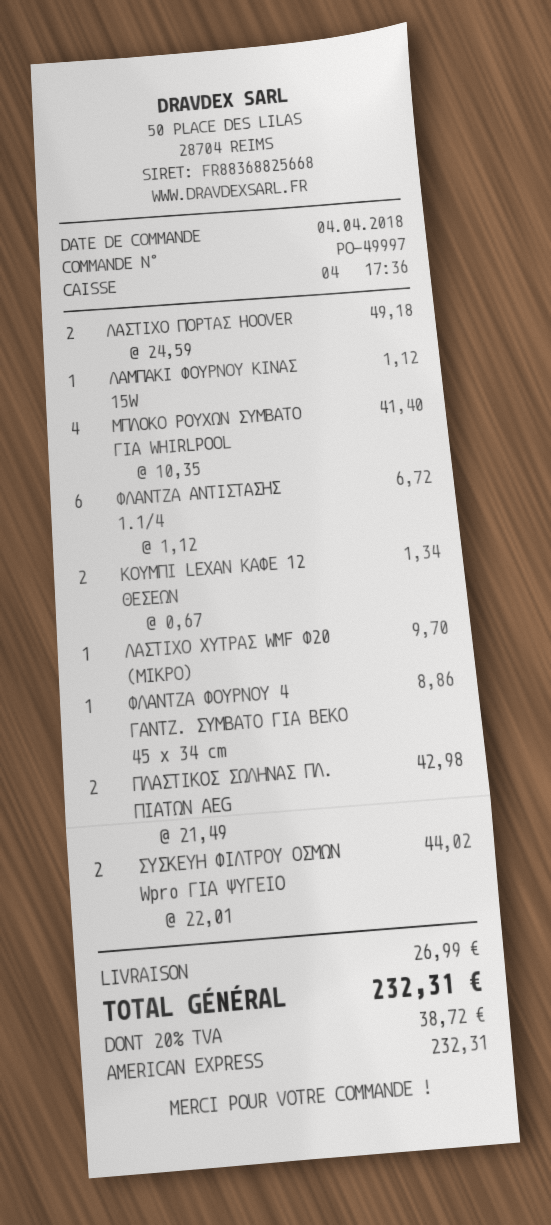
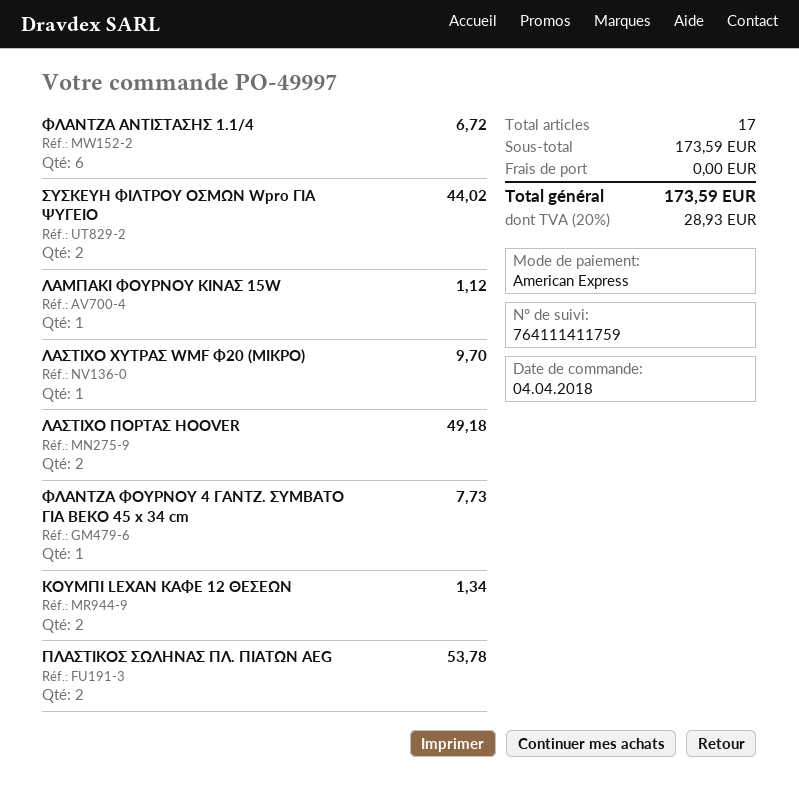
ΜΠΛΟΚΟ ΡΟΥΧΩΝ ΣΥΜΒΑΤΟ ΓΙΑ WHIRLPOOL: 4 for 41.40 -> none
ΦΛΑΝΤΖΑ ΦΟΥΡΝΟΥ 4 ΓΑΝΤΖ. ΣΥΜΒΑΤΟ ΓΙΑ BEKO 45 x 34 cm: 1 for 8.86 -> 1 for 7.73
ΠΛΑΣΤΙΚΟΣ ΣΩΛΗΝΑΣ ΠΛ. ΠΙΑΤΩΝ AEG: 2 for 42.98 -> 2 for 53.78
shipping: 26.99 -> 0.00
tax: 20% = 38.72 -> 20% = 28.93
total: 232.31 -> 173.59

